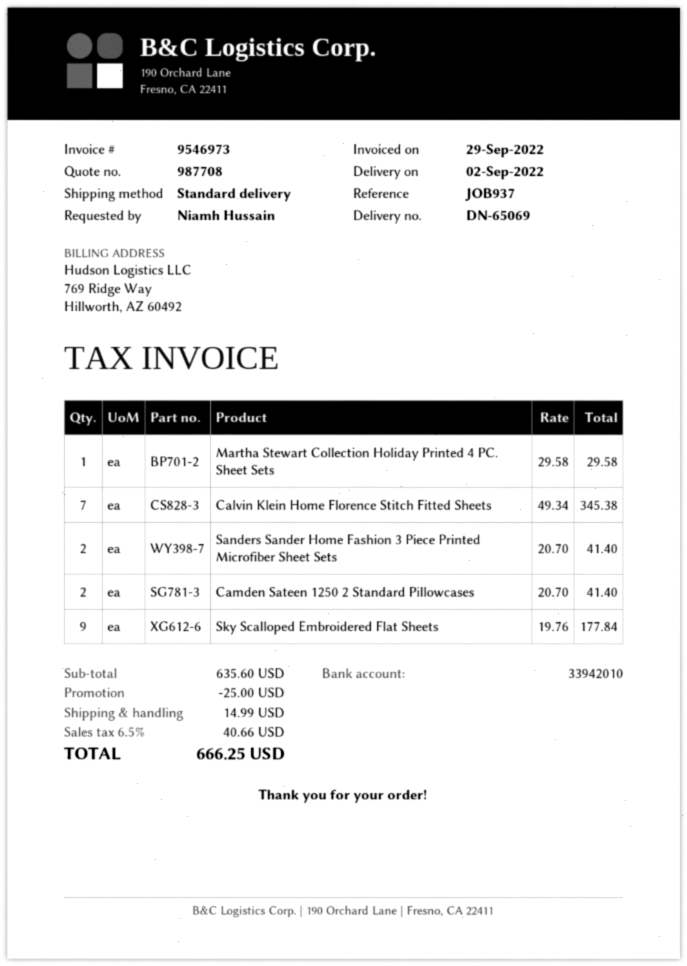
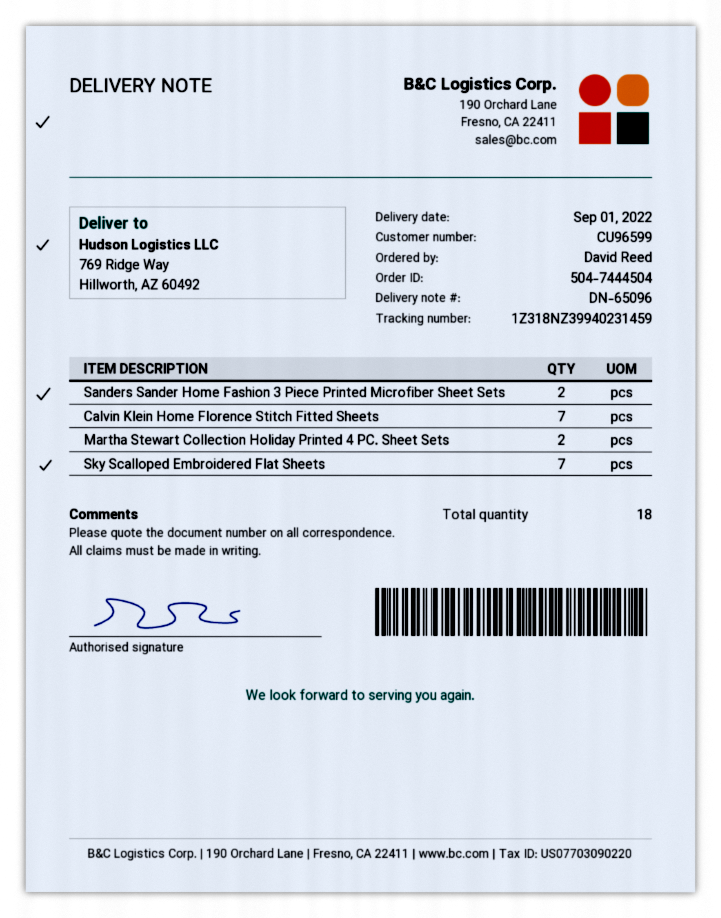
delivery note number: DN-65069 -> DN-65096
delivery date: 2022-09-02 -> 2022-09-01
ordered by: Niamh Hussain -> David Reed
Martha Stewart Collection Holiday Printed 4 PC. Sheet Sets: 1 -> 2
Camden Sateen 1250 2 Standard Pillowcases: 2 -> none
Sky Scalloped Embroidered Flat Sheets: 9 -> 7

